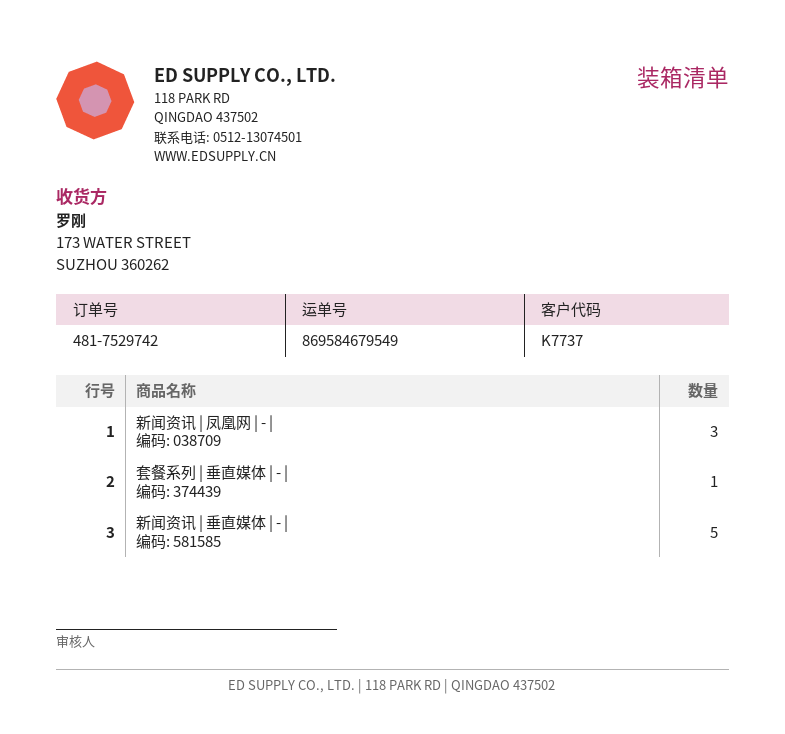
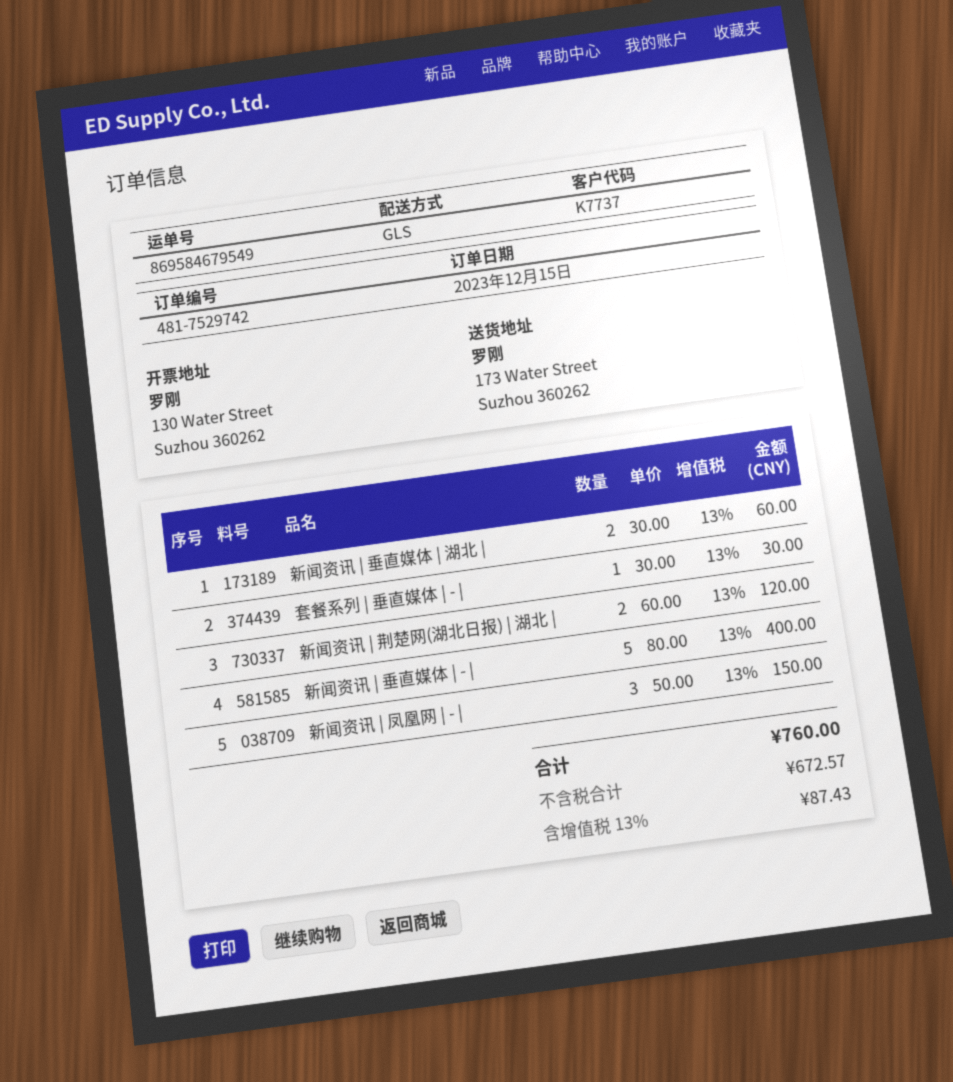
新闻资讯 | 垂直媒体 | 湖北 |: none -> 2
新闻资讯 | 荆楚网(湖北日报) | 湖北 |: none -> 2

